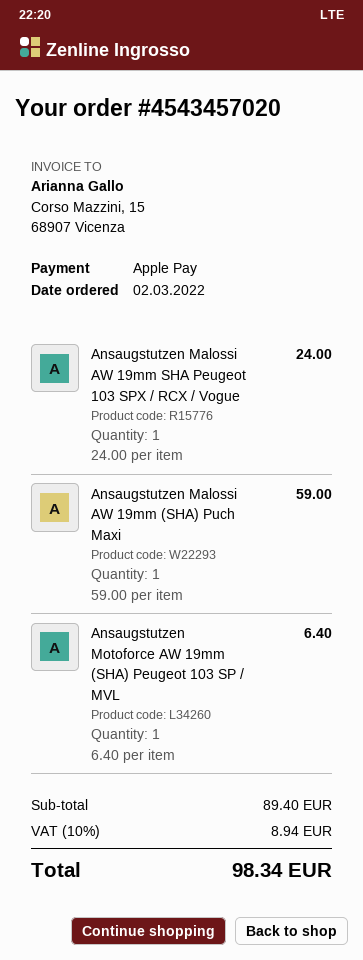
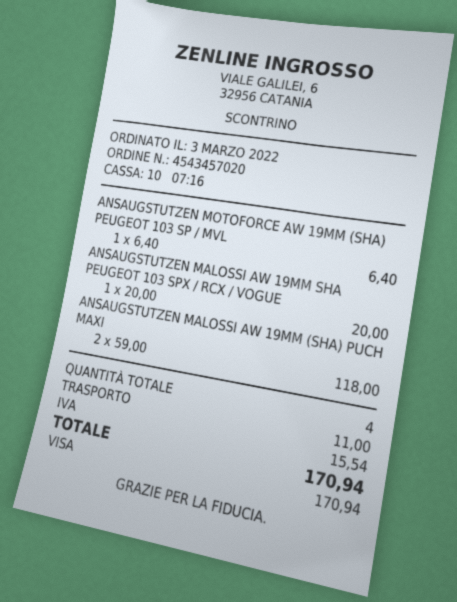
order date: 2022-03-02 -> 2022-03-03
payment method: Apple Pay -> Visa
Ansaugstutzen Malossi AW 19mm SHA Peugeot 103 SPX / RCX / Vogue: 1 x 24.00 = 24.00 -> 1 x 20.00 = 20.00
Ansaugstutzen Malossi AW 19mm (SHA) Puch Maxi: 1 x 59.00 = 59.00 -> 2 x 59.00 = 118.00
shipping: none -> 11.00
tax: 8.94 -> 15.54
total: 98.34 -> 170.94

